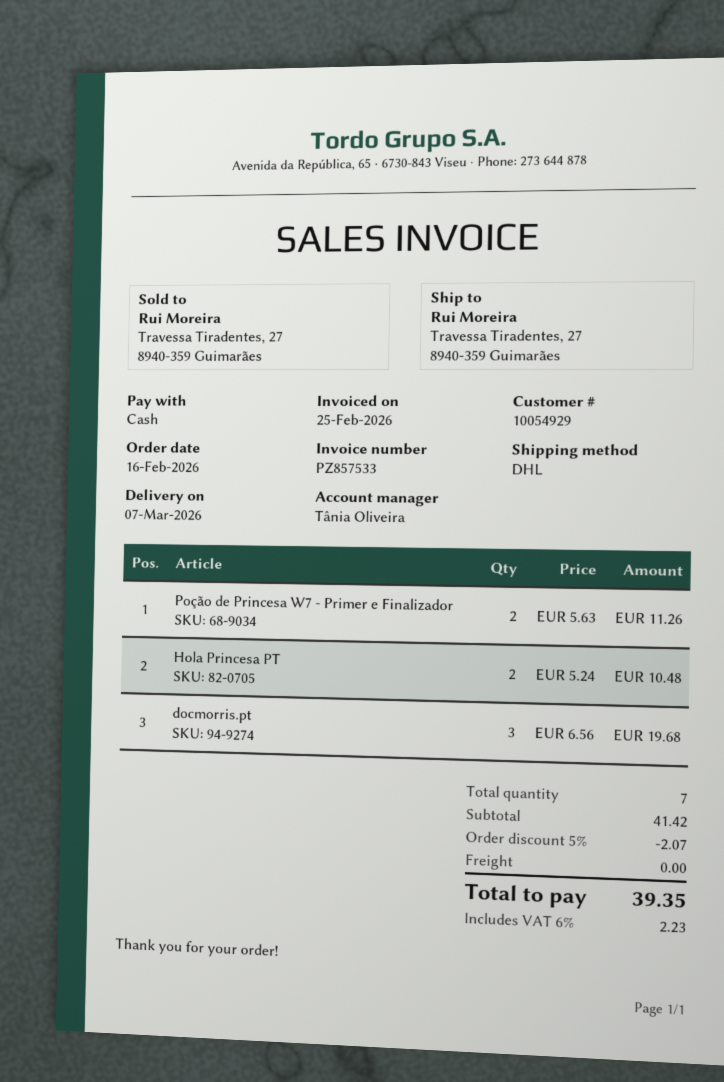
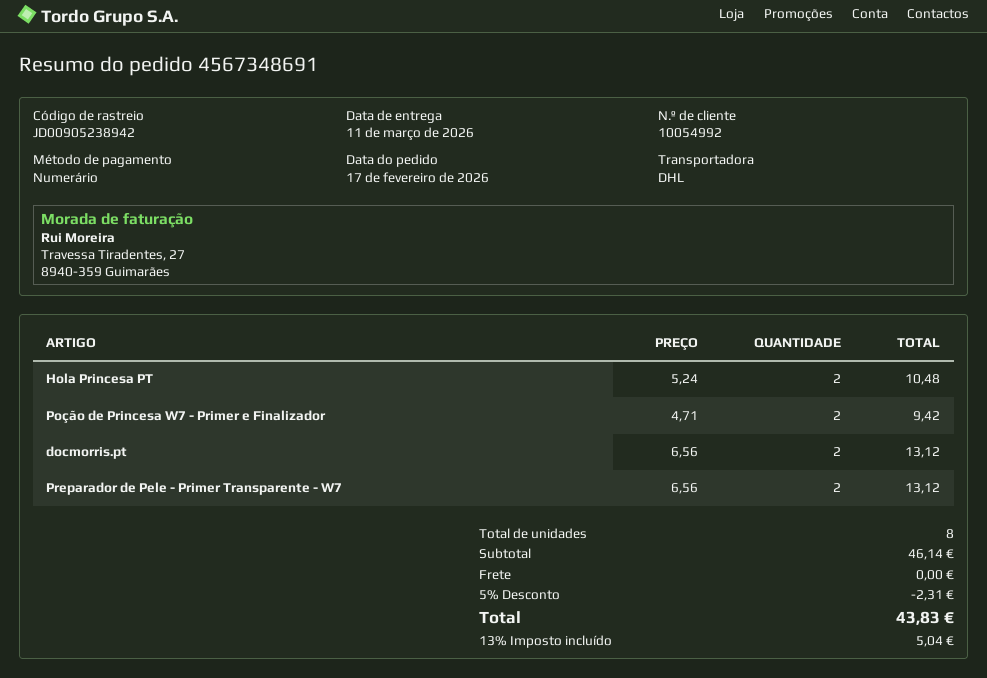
order date: 2026-02-16 -> 2026-02-17
delivery date: 2026-03-07 -> 2026-03-11
customer number: 10054929 -> 10054992
Poção de Princesa W7 - Primer e Finalizador: 2 x 5.63 = 11.26 -> 2 x 4.71 = 9.42
docmorris.pt: 3 x 6.56 = 19.68 -> 2 x 6.56 = 13.12
Preparador de Pele - Primer Transparente - W7: none -> 2 x 6.56 = 13.12
total quantity: 7 -> 8
subtotal: 41.42 -> 46.14
discount: 5% = 2.07 -> 5% = 2.31
tax: 6% = 2.23 -> 13% = 5.04
total: 39.35 -> 43.83

